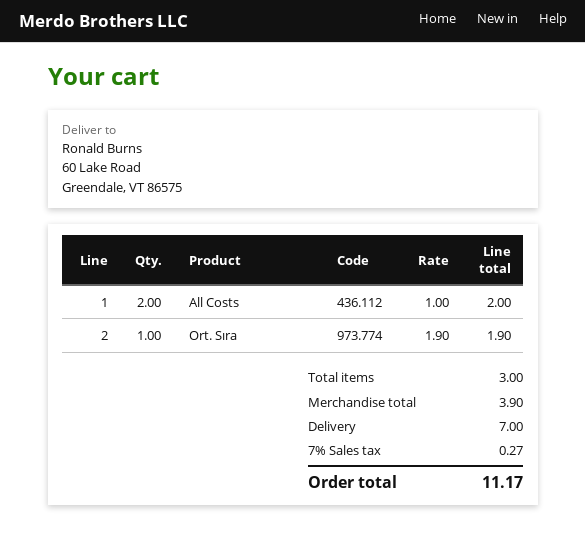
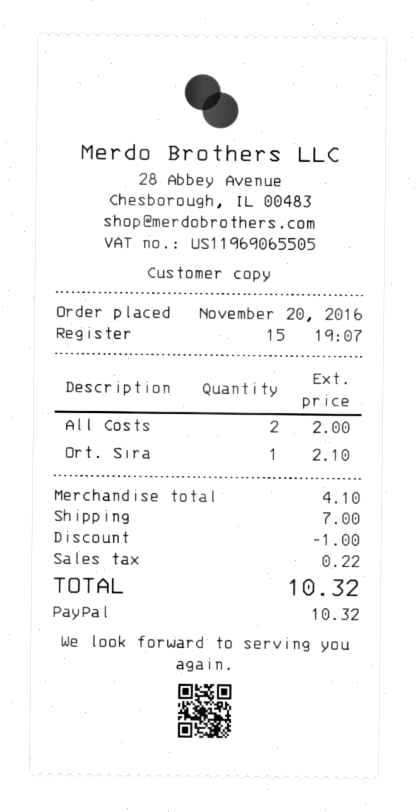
Ort. Sıra: 1 for 1.90 -> 1 for 2.10
subtotal: 3.90 -> 4.10
discount: none -> 1.00
tax: 0.27 -> 0.22
total: 11.17 -> 10.32

